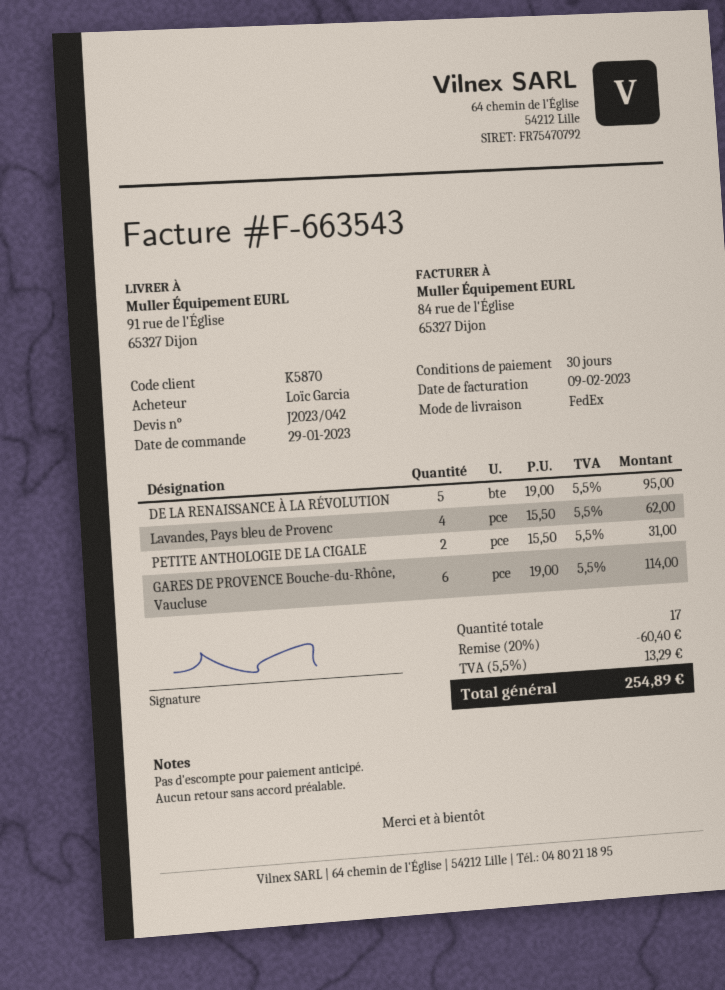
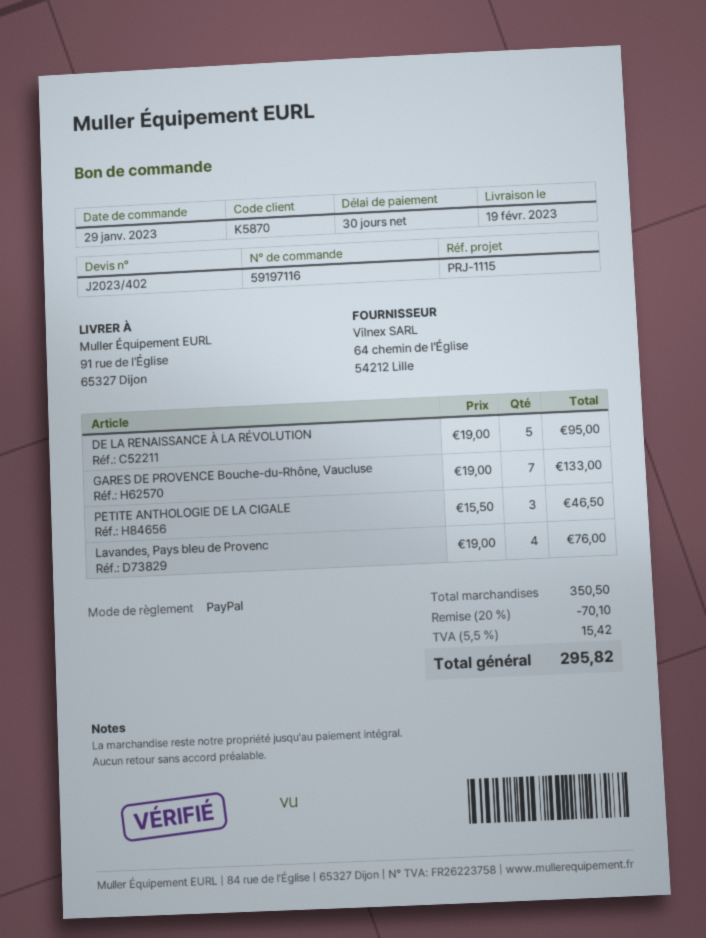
quote number: J2023/042 -> J2023/402
Lavandes, Pays bleu de Provenc: 4 x 15.50 = 62.00 -> 4 x 19.00 = 76.00
PETITE ANTHOLOGIE DE LA CIGALE: 2 x 15.50 = 31.00 -> 3 x 15.50 = 46.50
GARES DE PROVENCE Bouche-du-Rhône, Vaucluse: 6 x 19.00 = 114.00 -> 7 x 19.00 = 133.00
discount: 20% = 60.40 -> 20% = 70.10
tax: 5.5% = 13.29 -> 5.5% = 15.42
total: 254.89 -> 295.82

